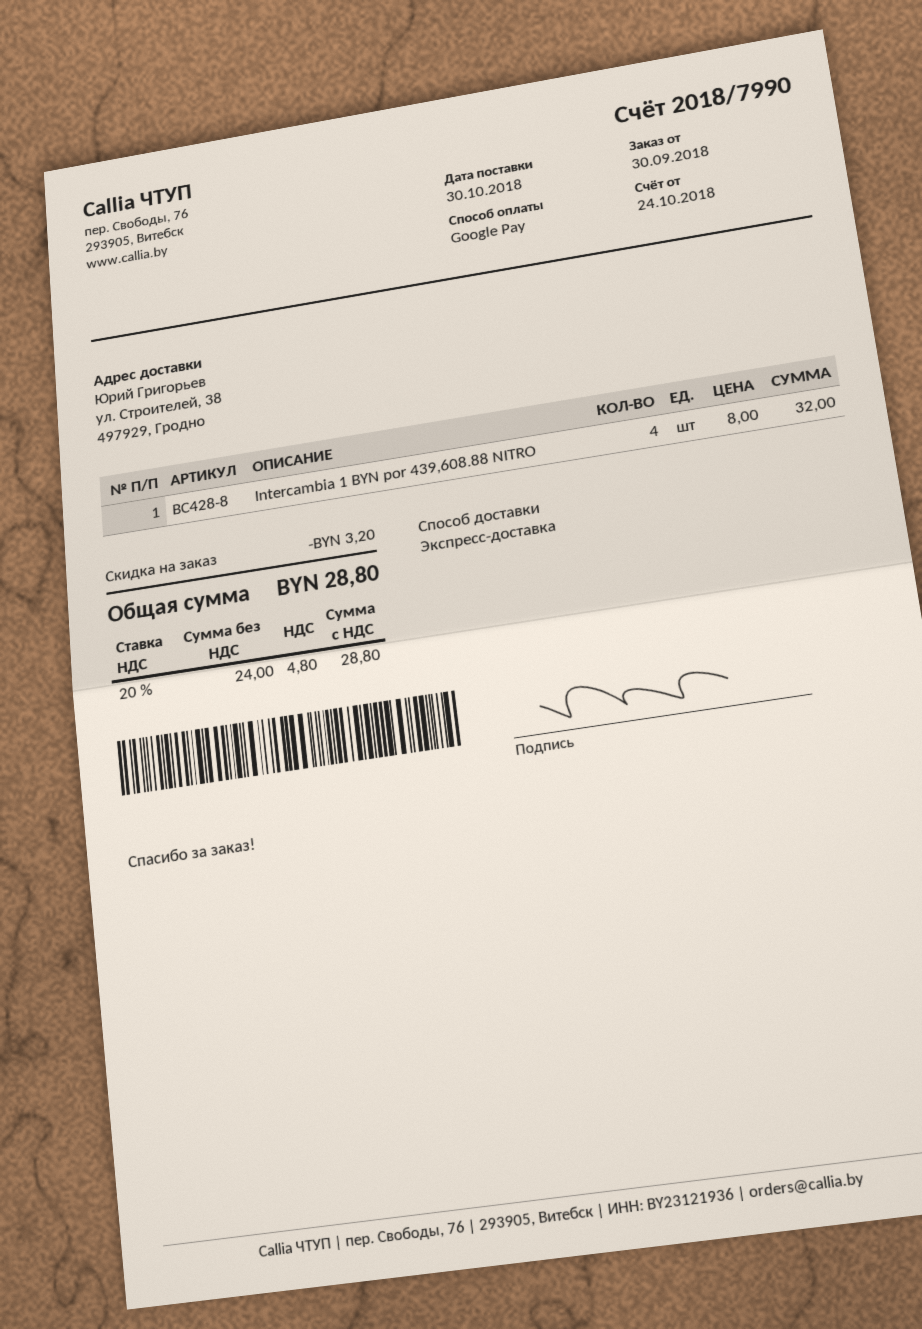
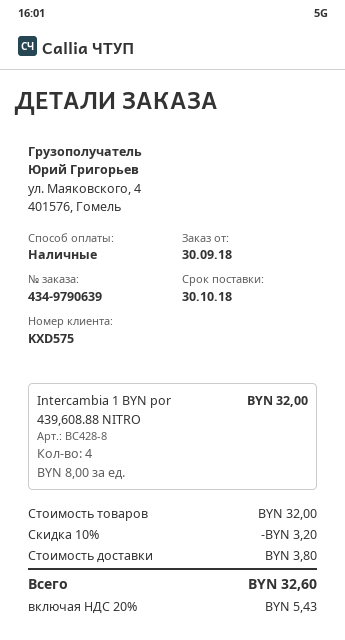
payment method: Google Pay -> cash
ship to: ул. Строителей, 38, 497929, Гродно -> ул. Маяковского, 4, 401576, Гомель
shipping: none -> 3.80
tax: 20% = 4.80 -> 20% = 5.43
total: 28.80 -> 32.60

